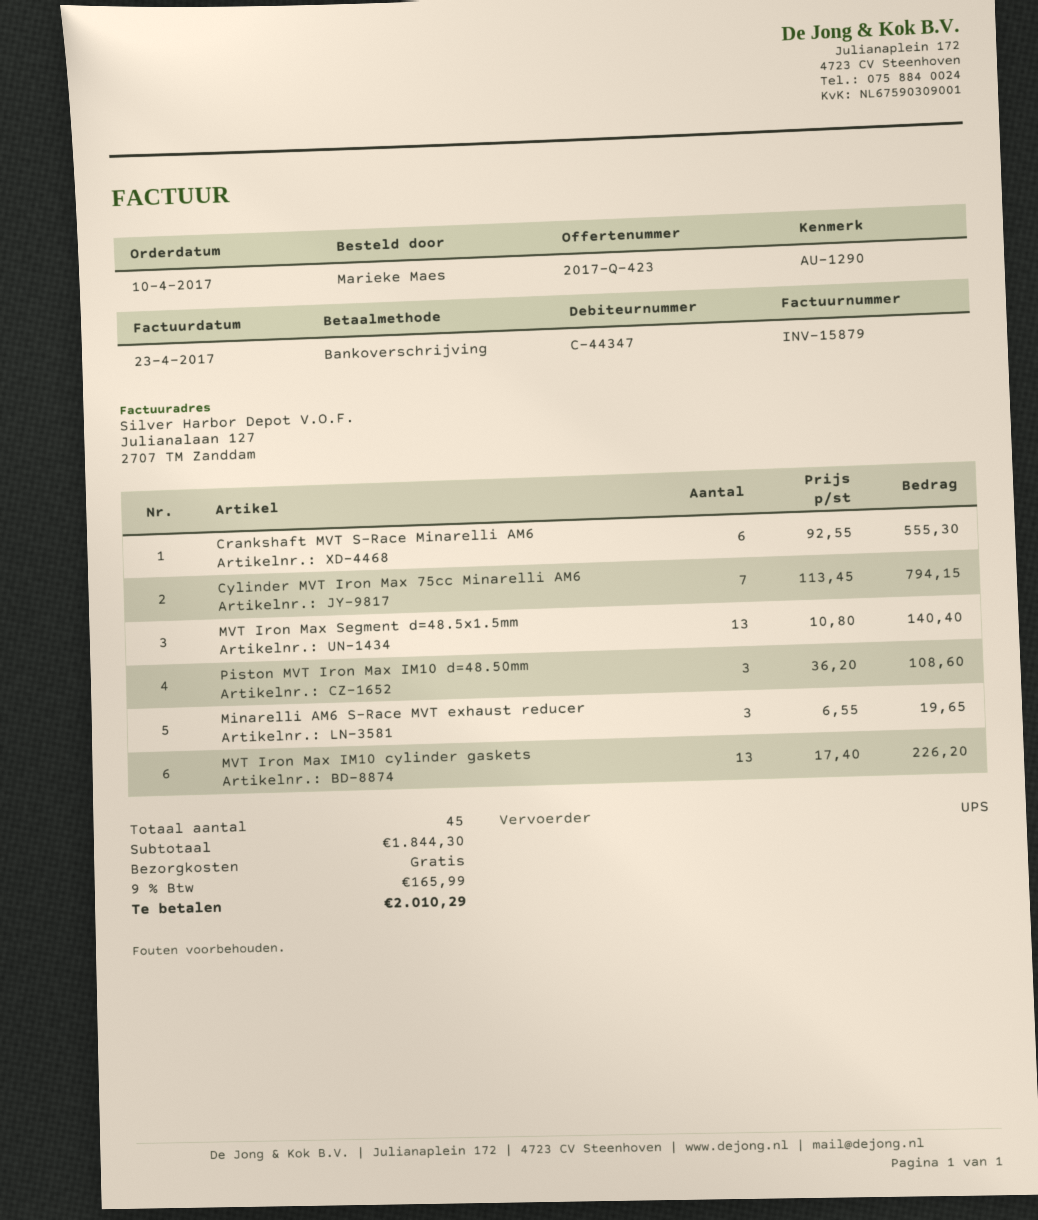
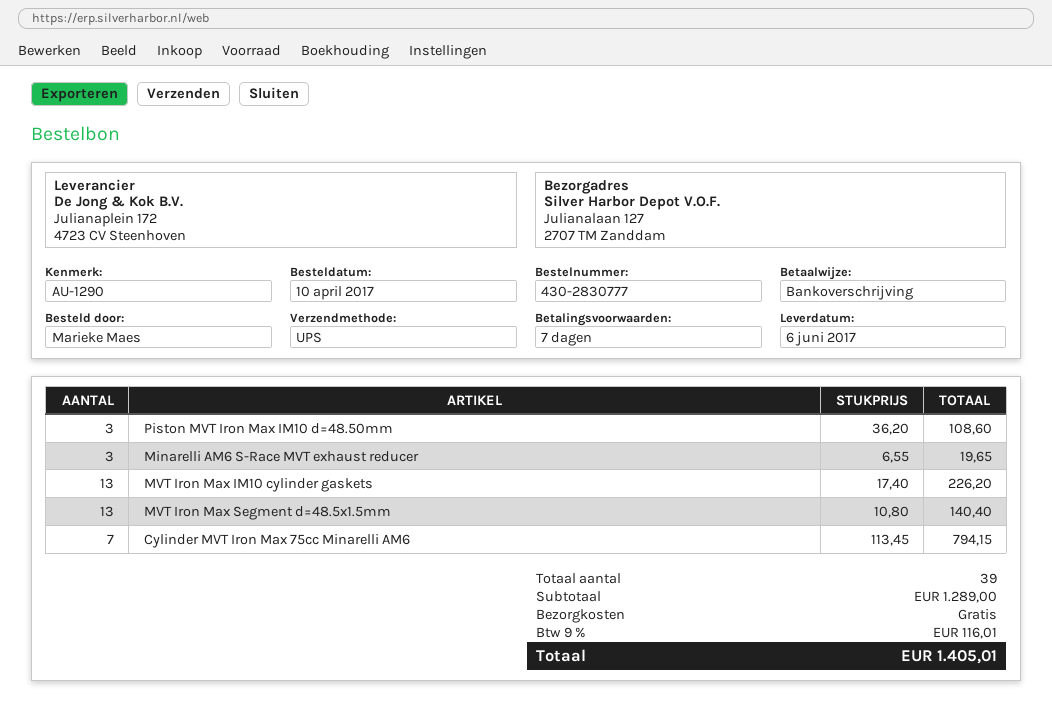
Crankshaft MVT S-Race Minarelli AM6: 6 x 92.55 = 555.30 -> none
total quantity: 45 -> 39
subtotal: 1844.30 -> 1289.00
tax: 9% = 165.99 -> 9% = 116.01
total: 2010.29 -> 1405.01

